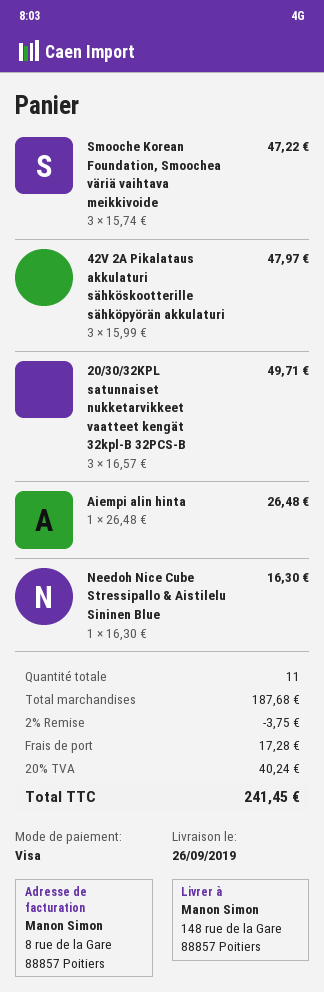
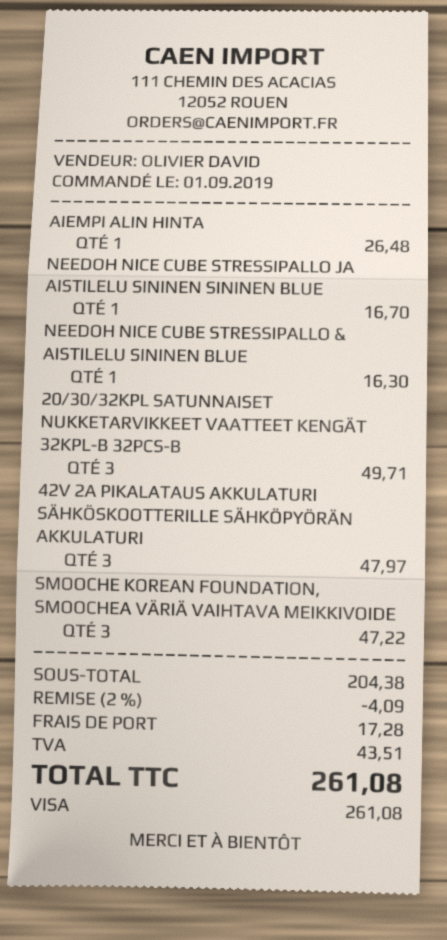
NEEDOH NICE CUBE STRESSIPALLO JA AISTILELU SININEN SININEN BLUE: none -> 1 for 16.70
subtotal: 187.68 -> 204.38
discount: 2% = 3.75 -> 2% = 4.09
tax: 40.24 -> 43.51
total: 241.45 -> 261.08

